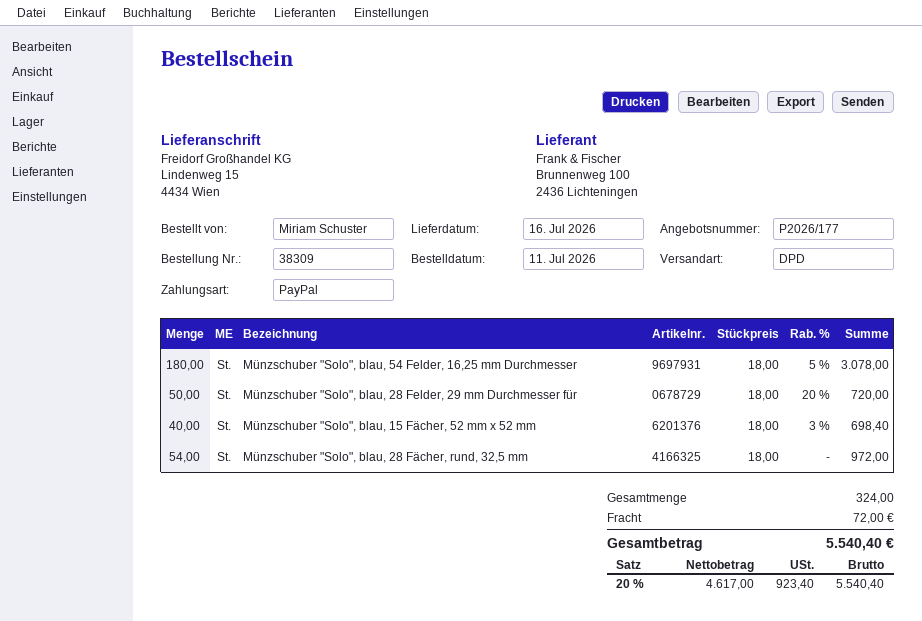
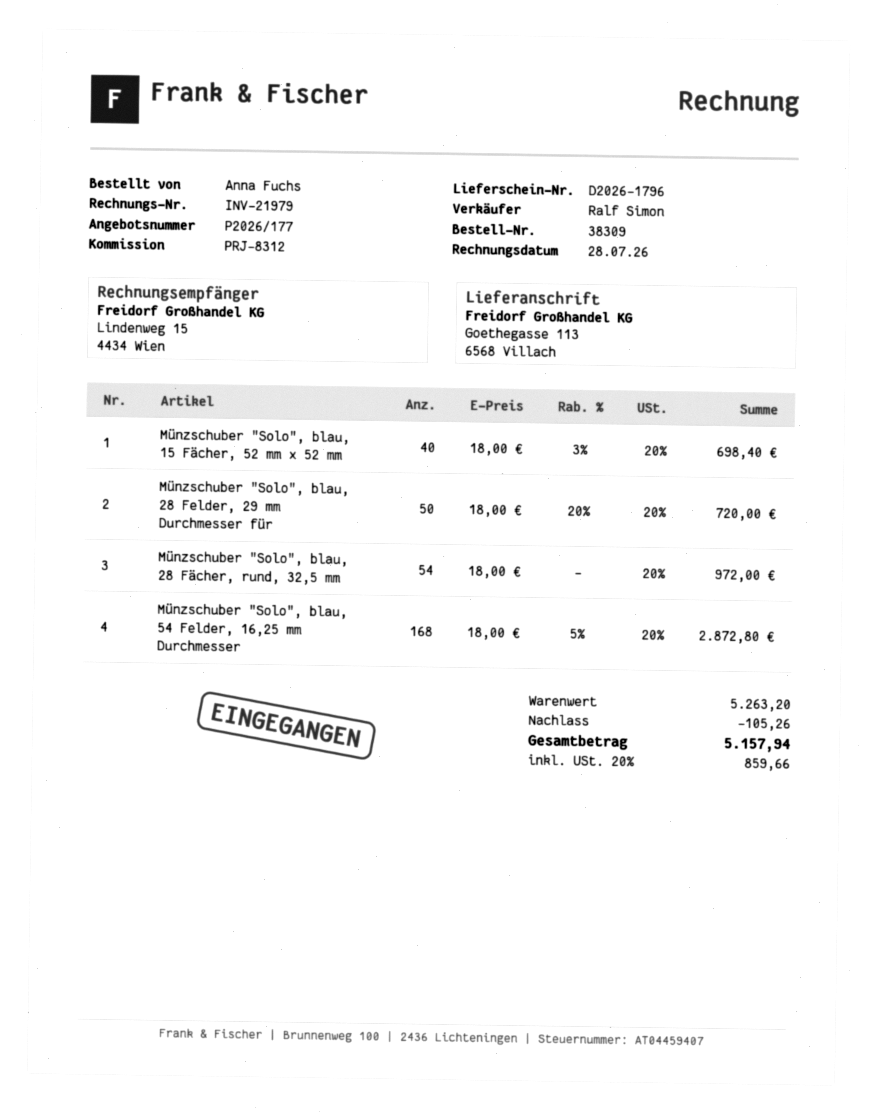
ordered by: Miriam Schuster -> Anna Fuchs
ship to: Lindenweg 15, 4434 Wien -> Goethegasse 113, 6568 Villach
Münzschuber "Solo", blau, 54 Felder, 16,25 mm Durchmesser: 180 x 18.00 - 5% = 3078.00 -> 168 x 18.00 - 5% = 2872.80
discount: none -> 105.26
shipping: 72.00 -> none
tax: 20% = 923.40 -> 20% = 859.66
total: 5540.40 -> 5157.94

